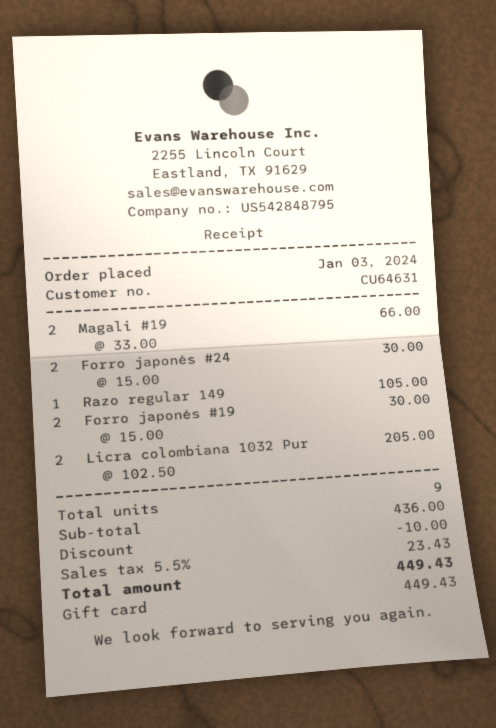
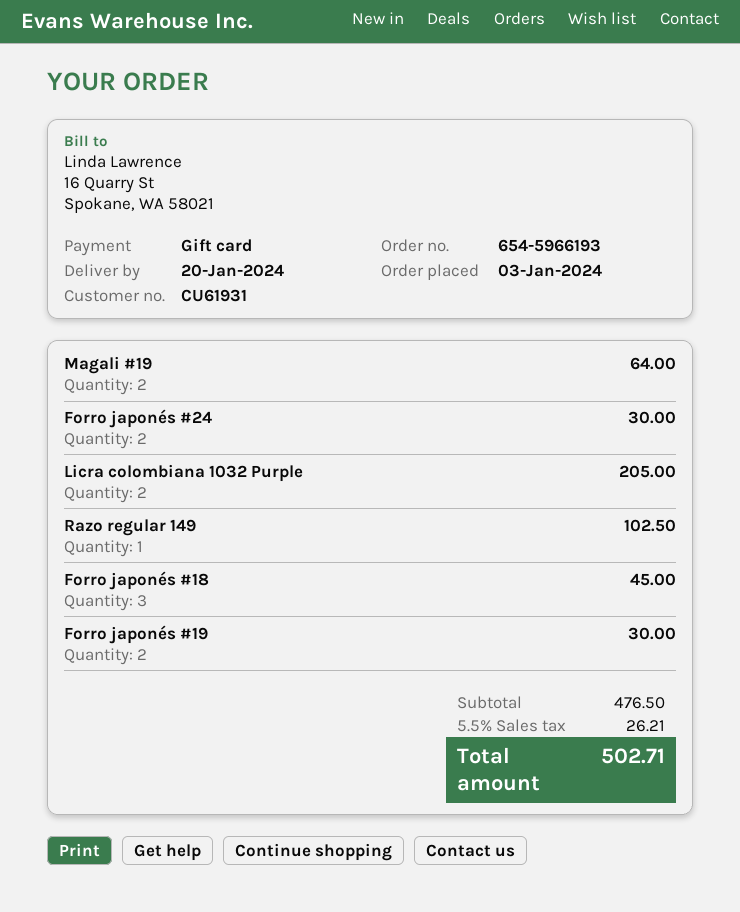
customer number: CU64631 -> CU61931
Magali #19: 2 for 66.00 -> 2 for 64.00
Razo regular 149: 1 for 105.00 -> 1 for 102.50
Forro japonés #18: none -> 3 for 45.00
subtotal: 436.00 -> 476.50
discount: 10.00 -> none
tax: 5.5% = 23.43 -> 5.5% = 26.21
total: 449.43 -> 502.71

